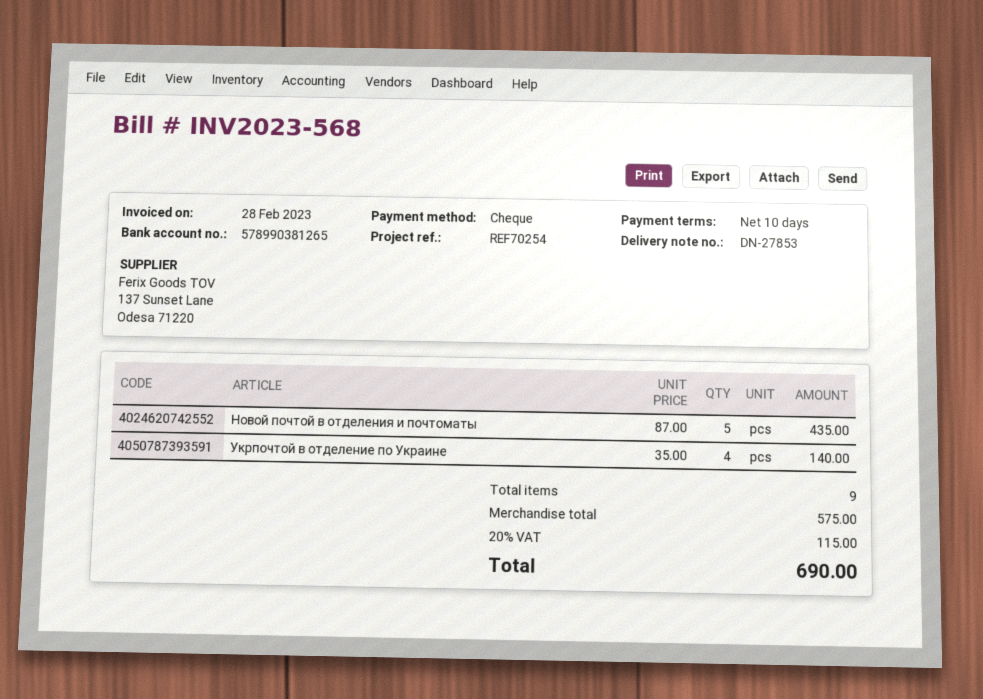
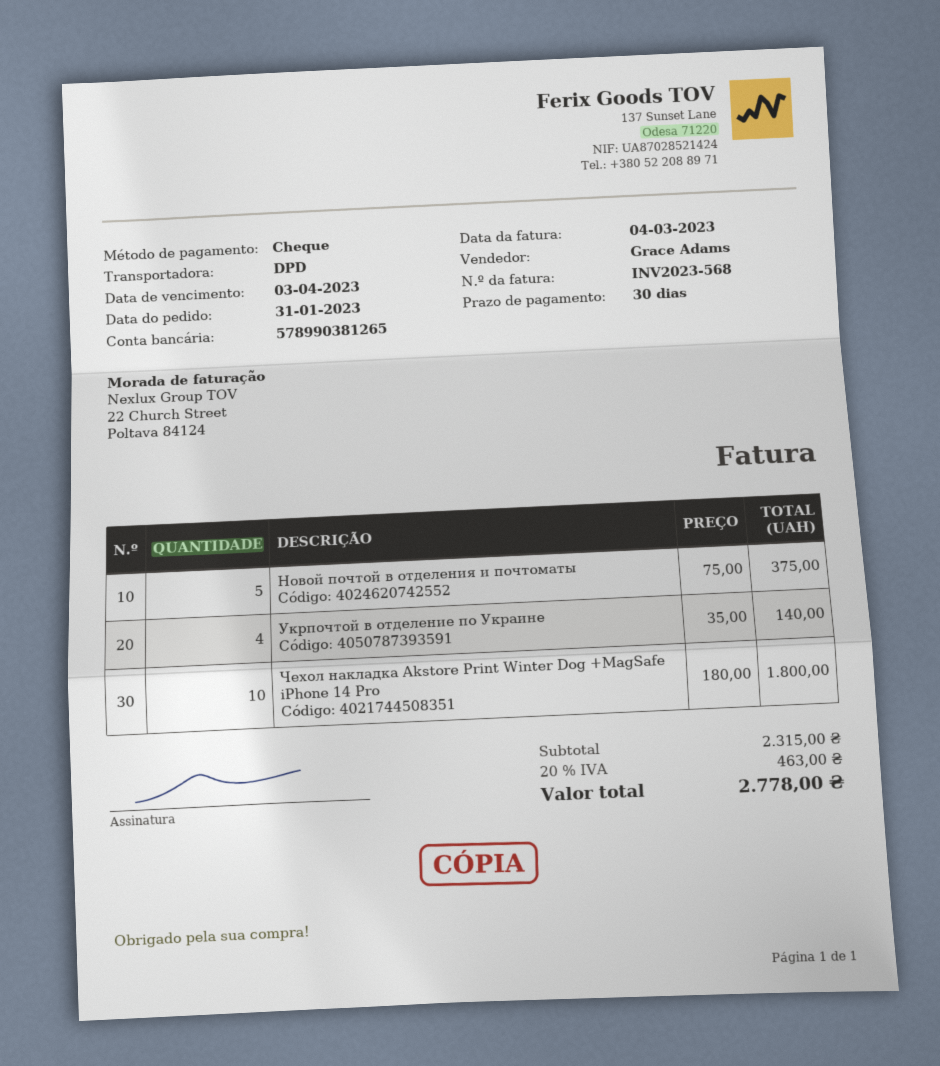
invoice date: 2023-02-28 -> 2023-03-04
payment terms: 10 days -> 30 days
Новой почтой в отделения и почтоматы: 5 x 87.00 = 435.00 -> 5 x 75.00 = 375.00
Чехол накладка Akstore Print Winter Dog +MagSafe iPhone 14 Pro: none -> 10 x 180.00 = 1800.00
subtotal: 575.00 -> 2315.00
tax: 20% = 115.00 -> 20% = 463.00
total: 690.00 -> 2778.00

